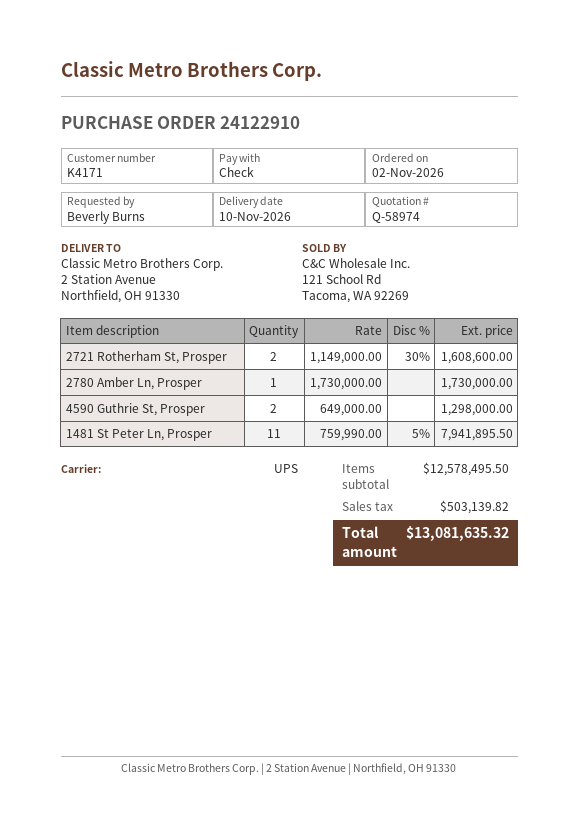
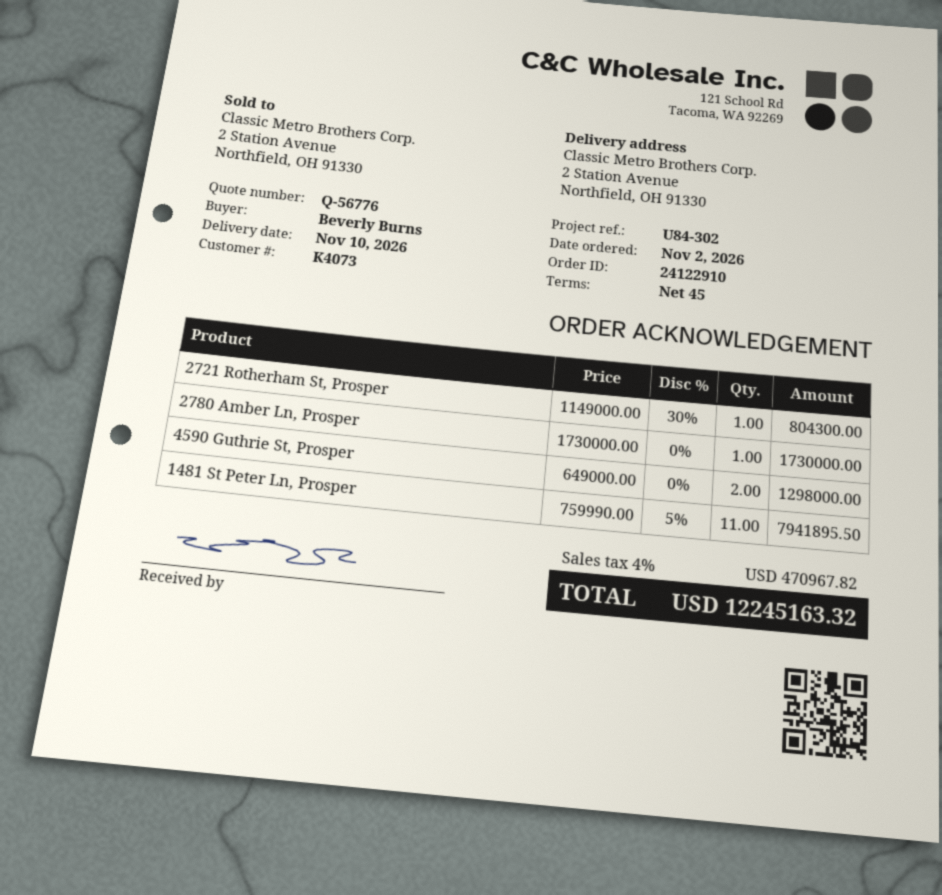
quote number: Q-58974 -> Q-56776
customer number: K4171 -> K4073
2721 Rotherham St, Prosper: 2 x 1149000.00 - 30% = 1608600.00 -> 1 x 1149000.00 - 30% = 804300.00
tax: 503139.82 -> 470967.82
total: 13081635.32 -> 12245163.32

